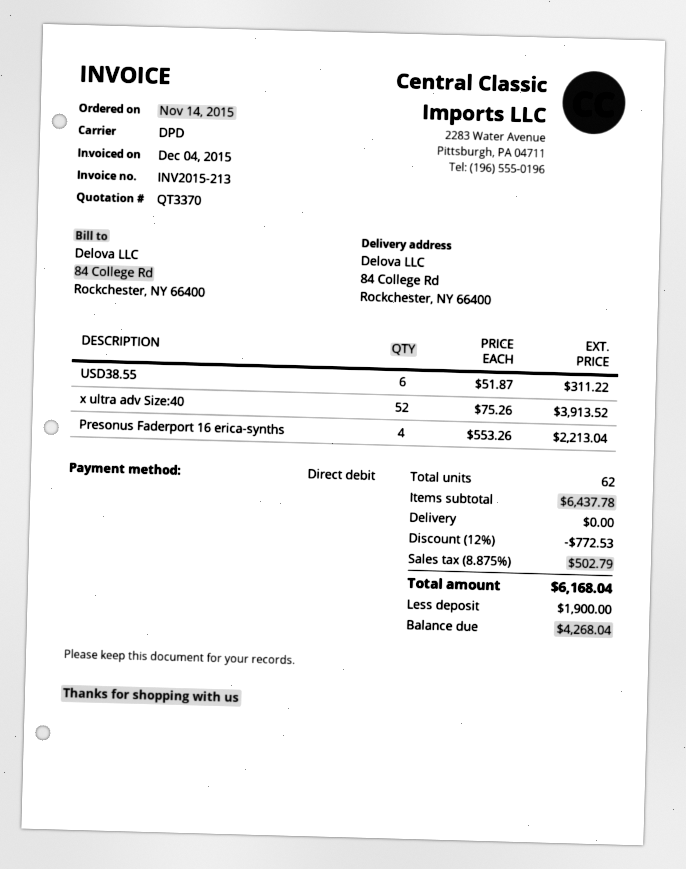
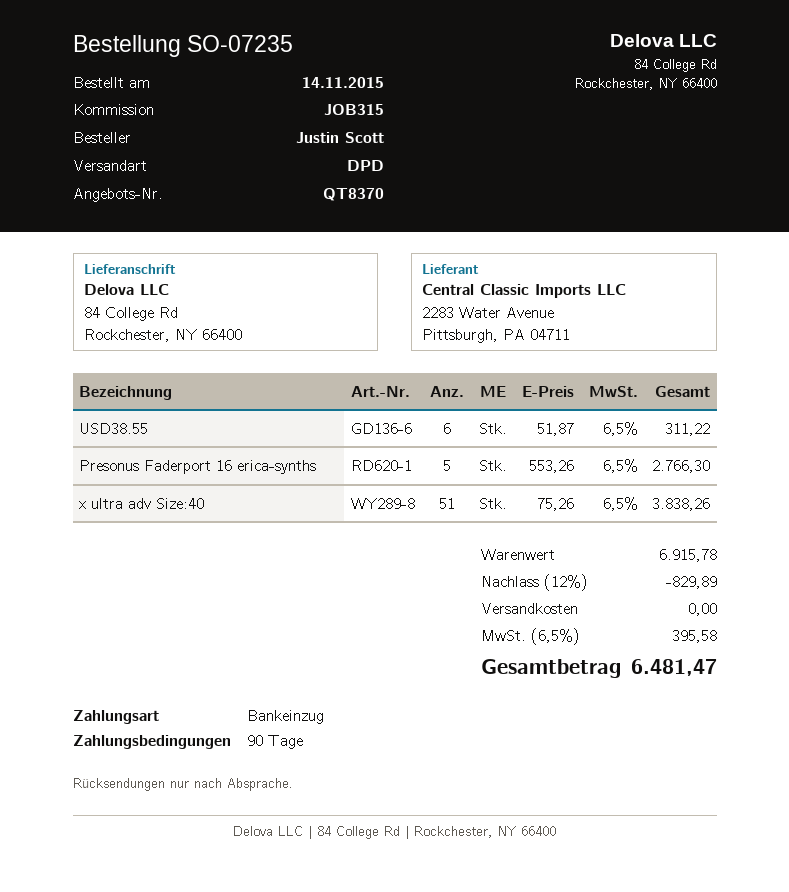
quote number: QT3370 -> QT8370
x ultra adv Size:40: 52 x 75.26 = 3913.52 -> 51 x 75.26 = 3838.26
Presonus Faderport 16 erica-synths: 4 x 553.26 = 2213.04 -> 5 x 553.26 = 2766.30
subtotal: 6437.78 -> 6915.78
discount: 12% = 772.53 -> 12% = 829.89
tax: 8.875% = 502.79 -> 6.5% = 395.58
total: 6168.04 -> 6481.47

